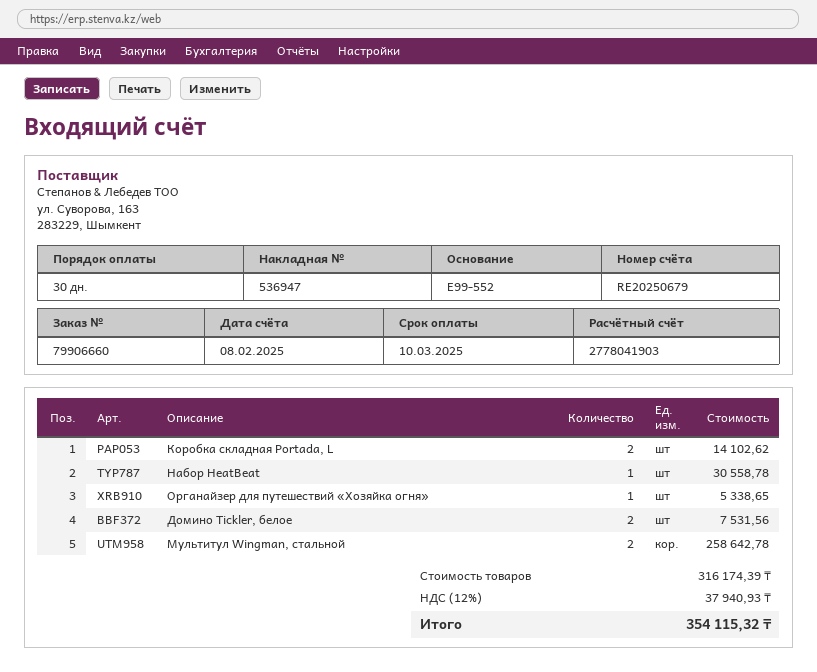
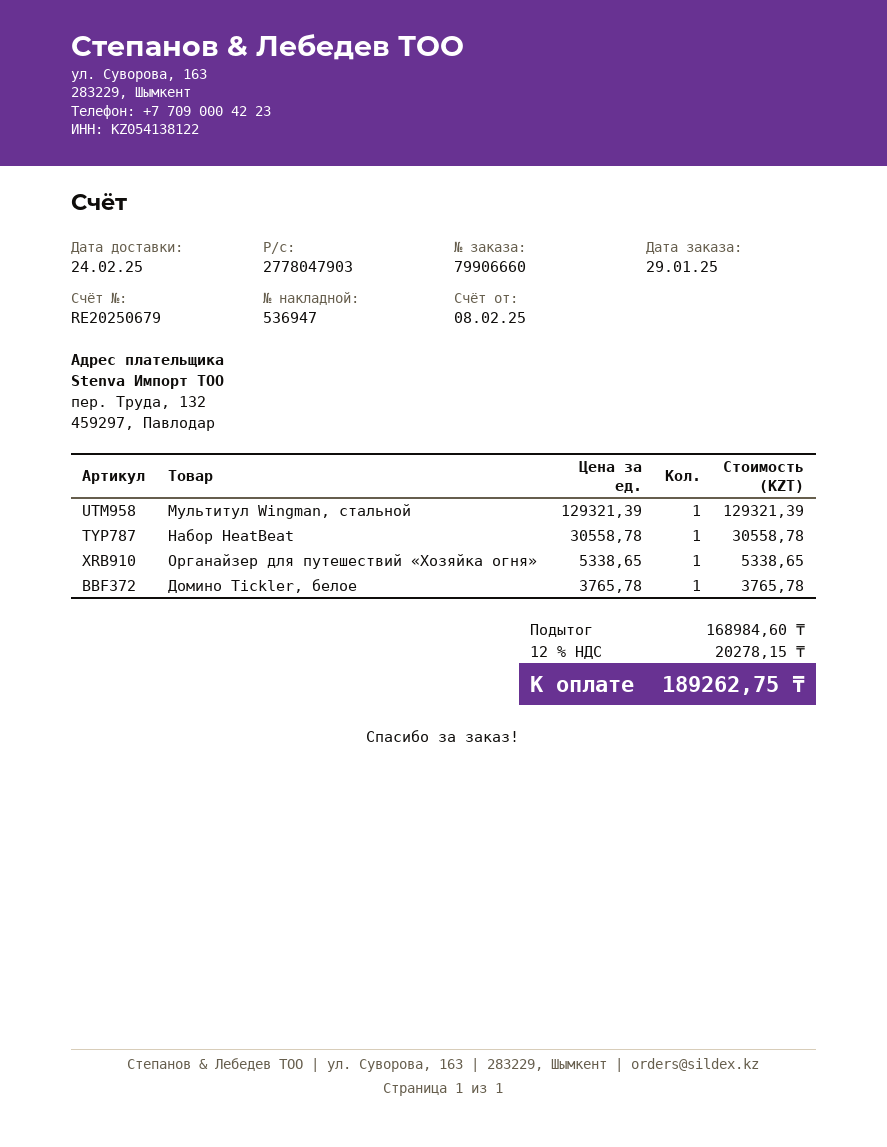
bank account: 2778041903 -> 2778047903
Коробка складная Portada, L: 2 for 14102.62 -> none
Домино Tickler, белое: 2 for 7531.56 -> 1 for 3765.78
Мультитул Wingman, стальной: 2 for 258642.78 -> 1 for 129321.39
subtotal: 316174.39 -> 168984.60
tax: 12% = 37940.93 -> 12% = 20278.15
total: 354115.32 -> 189262.75

